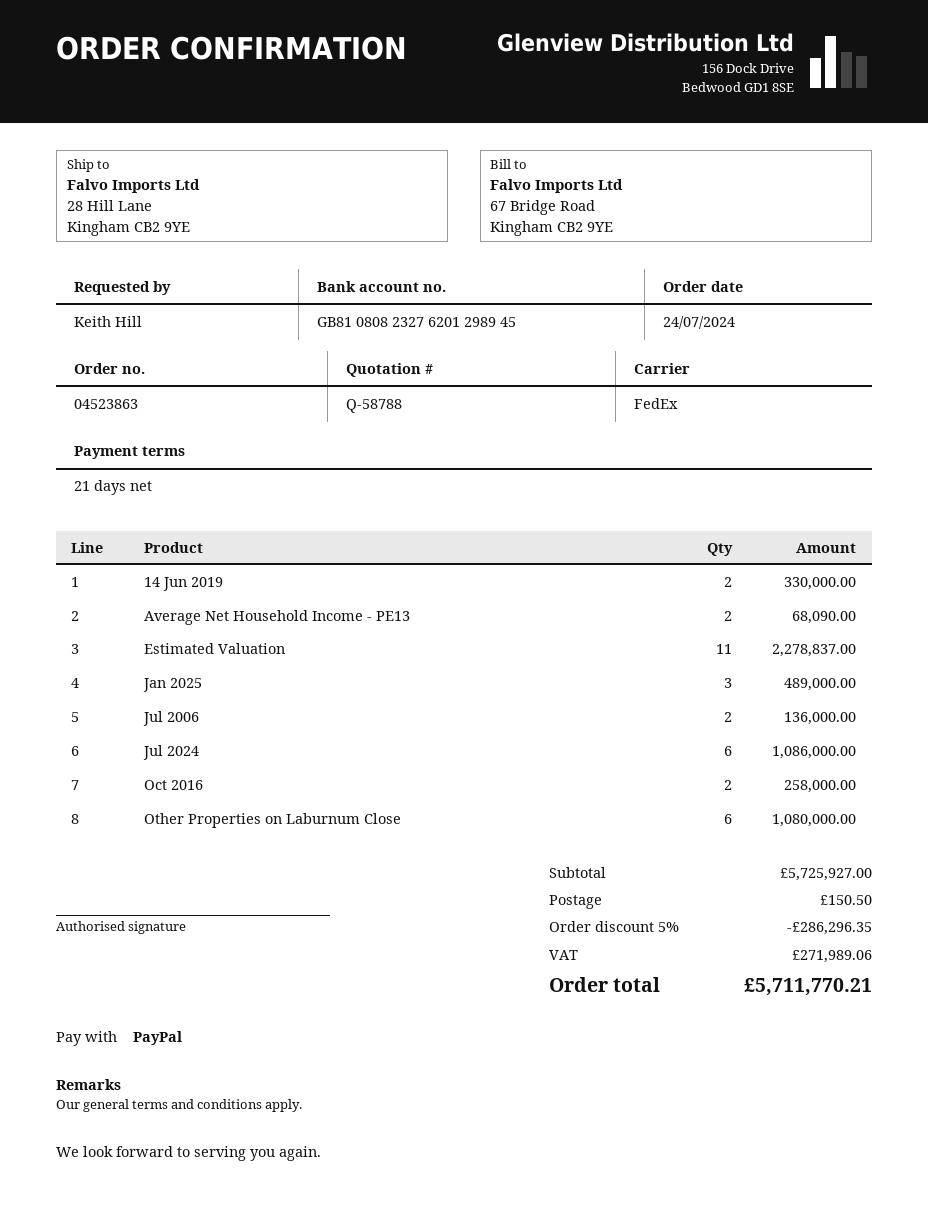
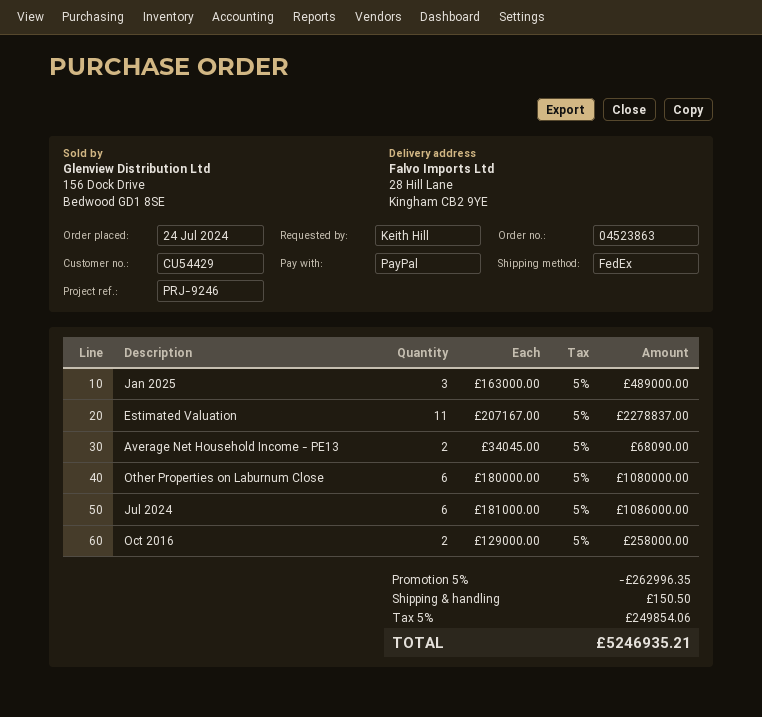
14 Jun 2019: 2 for 330000.00 -> none
Jul 2006: 2 for 136000.00 -> none
discount: 5% = 286296.35 -> 5% = 262996.35
tax: 271989.06 -> 249854.06
total: 5711770.21 -> 5246935.21

